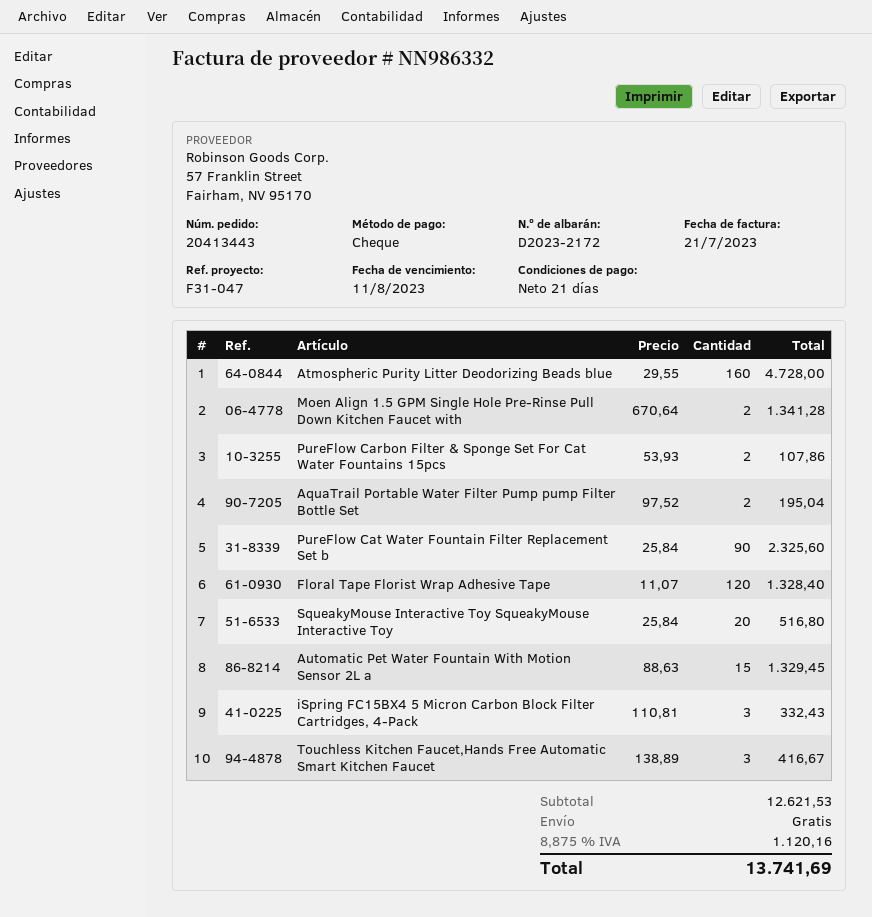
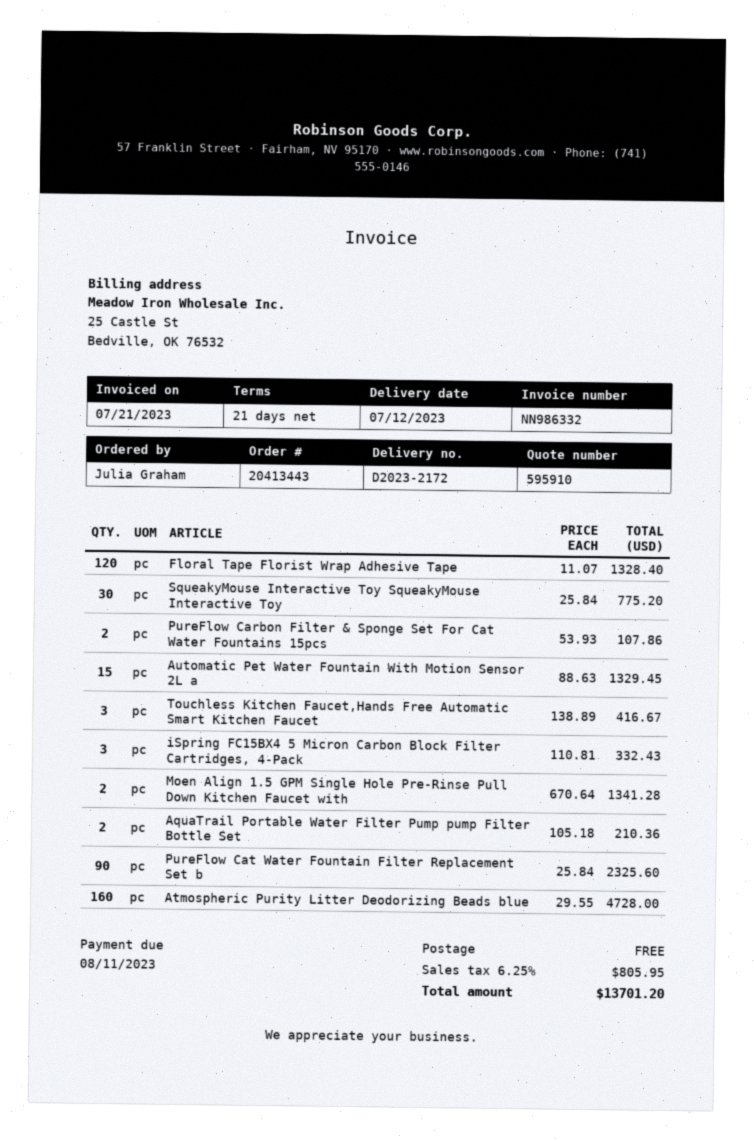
AquaTrail Portable Water Filter Pump pump Filter Bottle Set: 2 x 97.52 = 195.04 -> 2 x 105.18 = 210.36
SqueakyMouse Interactive Toy SqueakyMouse Interactive Toy: 20 x 25.84 = 516.80 -> 30 x 25.84 = 775.20
tax: 8.875% = 1120.16 -> 6.25% = 805.95
total: 13741.69 -> 13701.20

